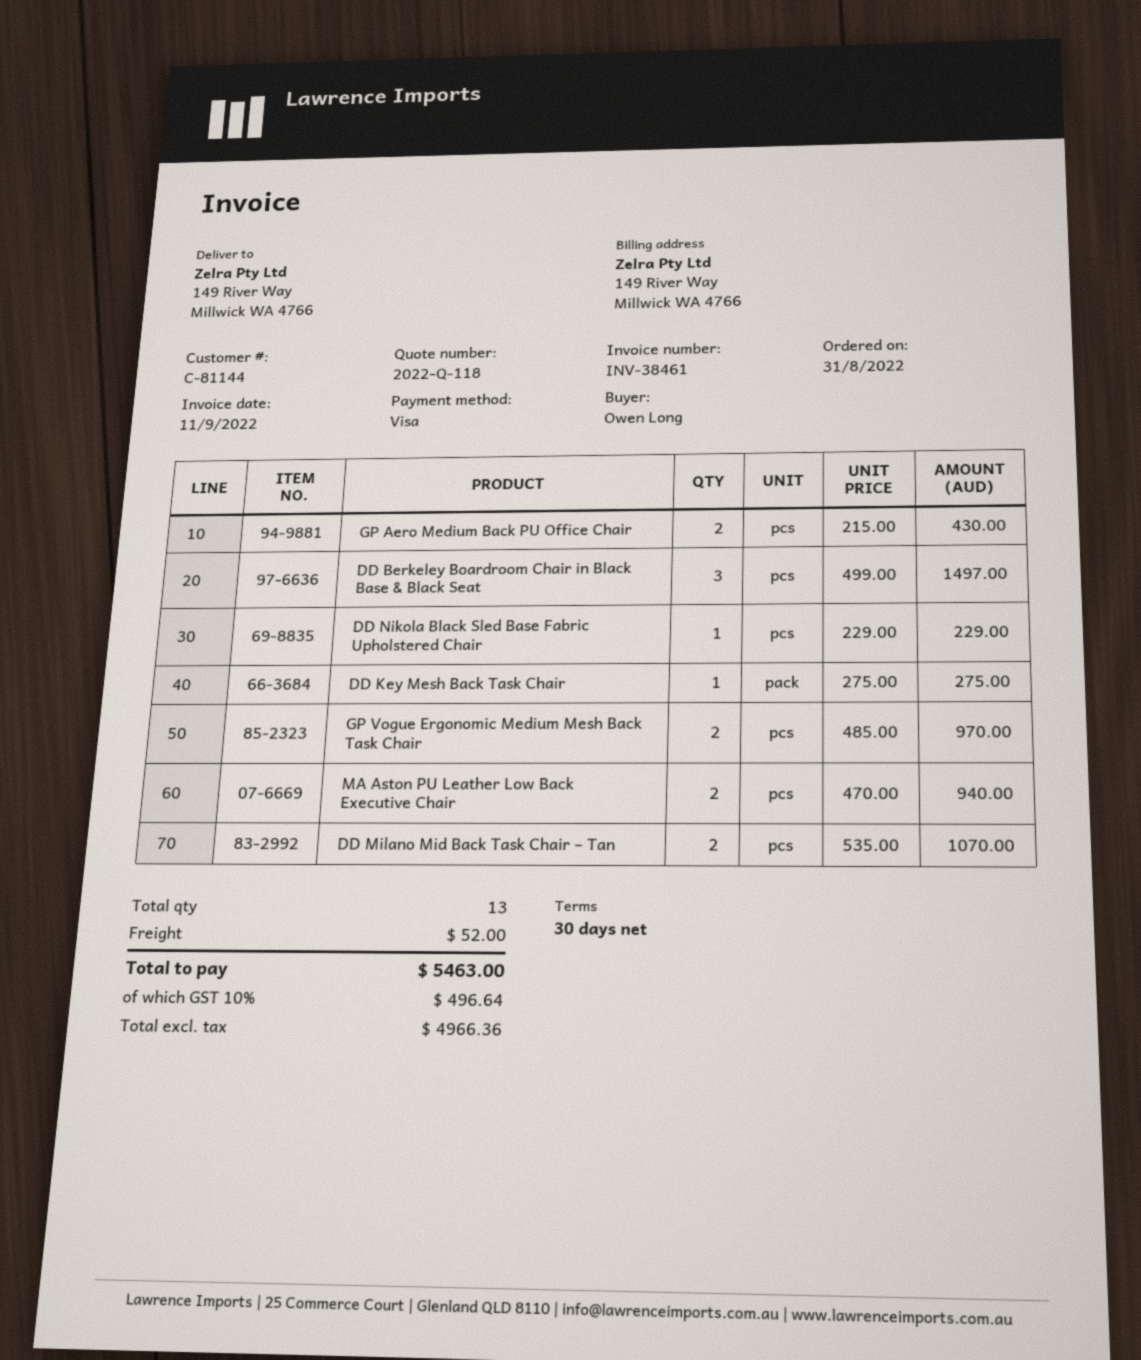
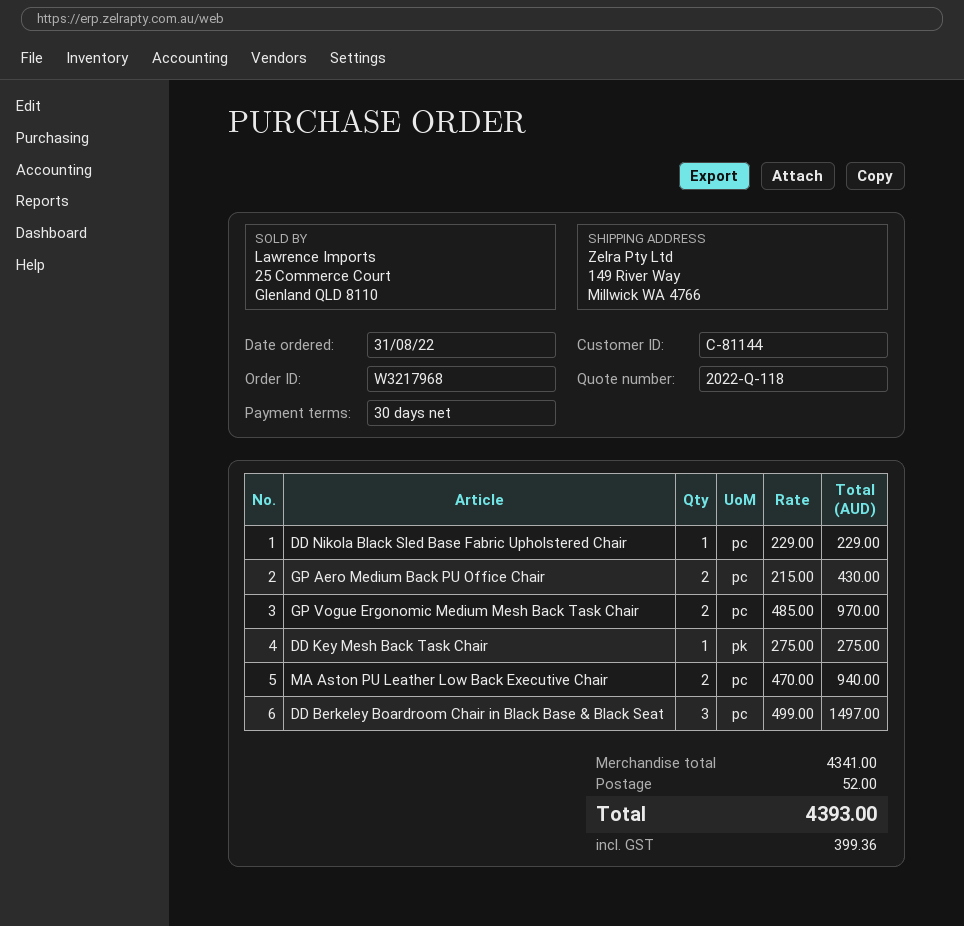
DD Milano Mid Back Task Chair – Tan: 2 x 535.00 = 1070.00 -> none
tax: 496.64 -> 399.36
total: 5463.00 -> 4393.00

